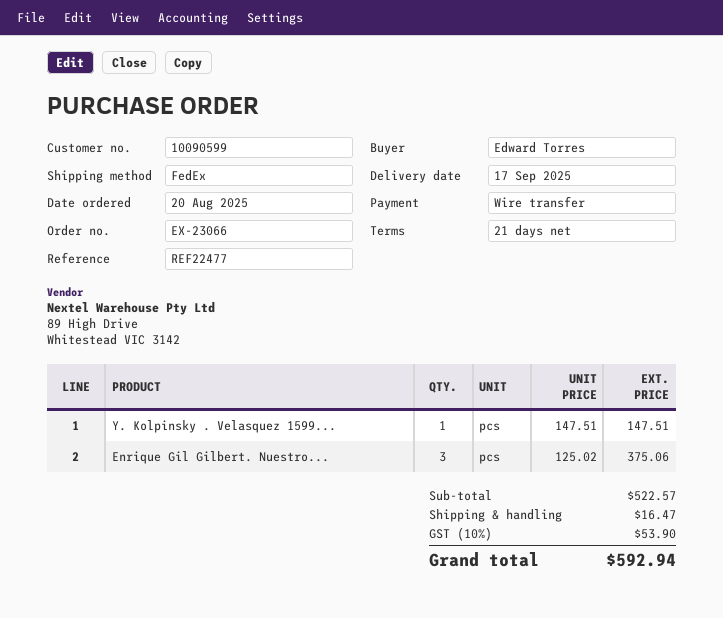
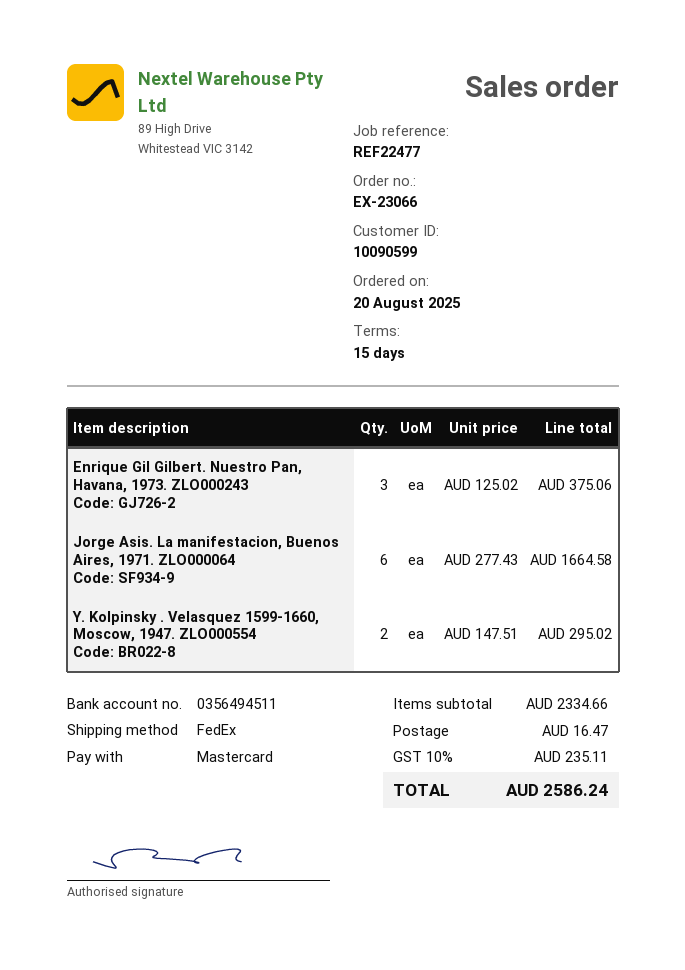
payment terms: 21 days -> 15 days
payment method: bank transfer -> Mastercard
Y. Kolpinsky . Velasquez 1599...: 1 x 147.51 = 147.51 -> 2 x 147.51 = 295.02
Jorge Asis. La manifestacion, Buenos Aires, 1971. ZLO000064: none -> 6 x 277.43 = 1664.58
subtotal: 522.57 -> 2334.66
tax: 10% = 53.90 -> 10% = 235.11
total: 592.94 -> 2586.24

